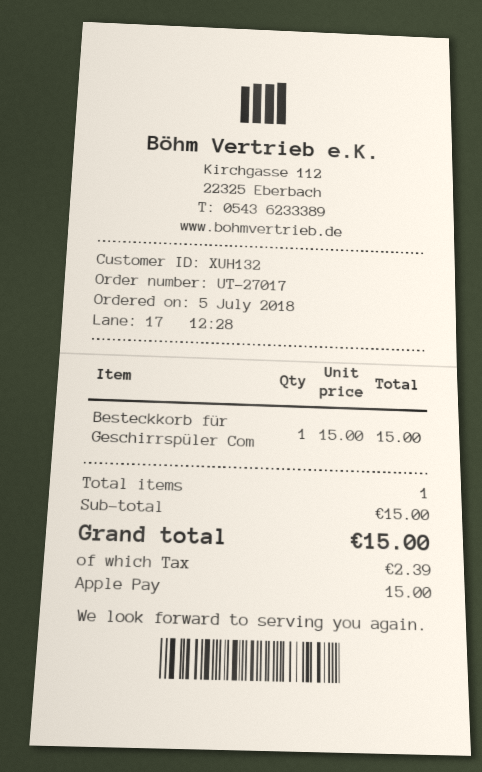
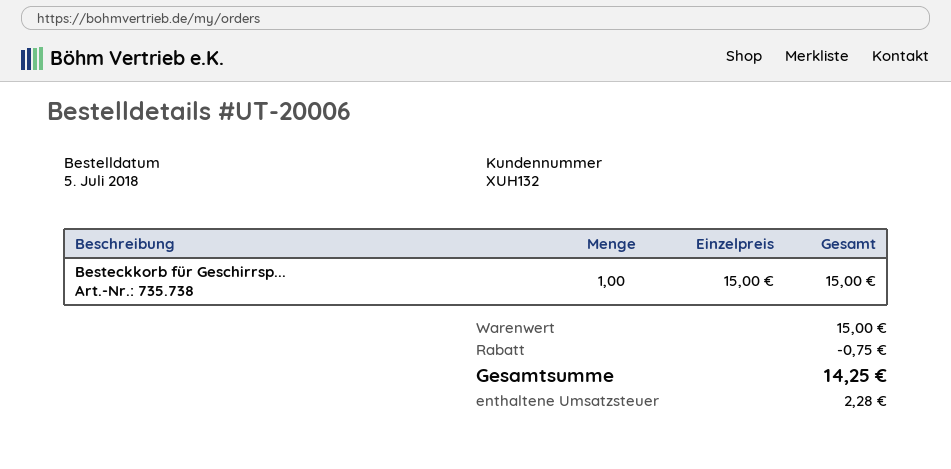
order number: UT-27017 -> UT-20006
discount: none -> 0.75
tax: 2.39 -> 2.28
total: 15.00 -> 14.25

